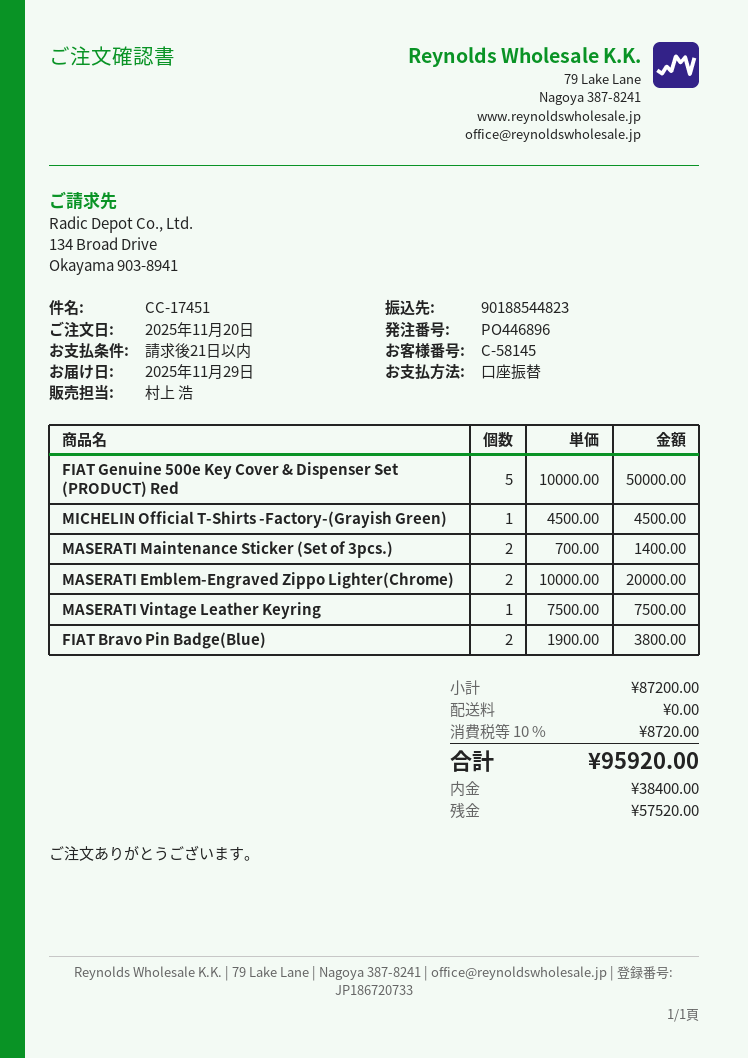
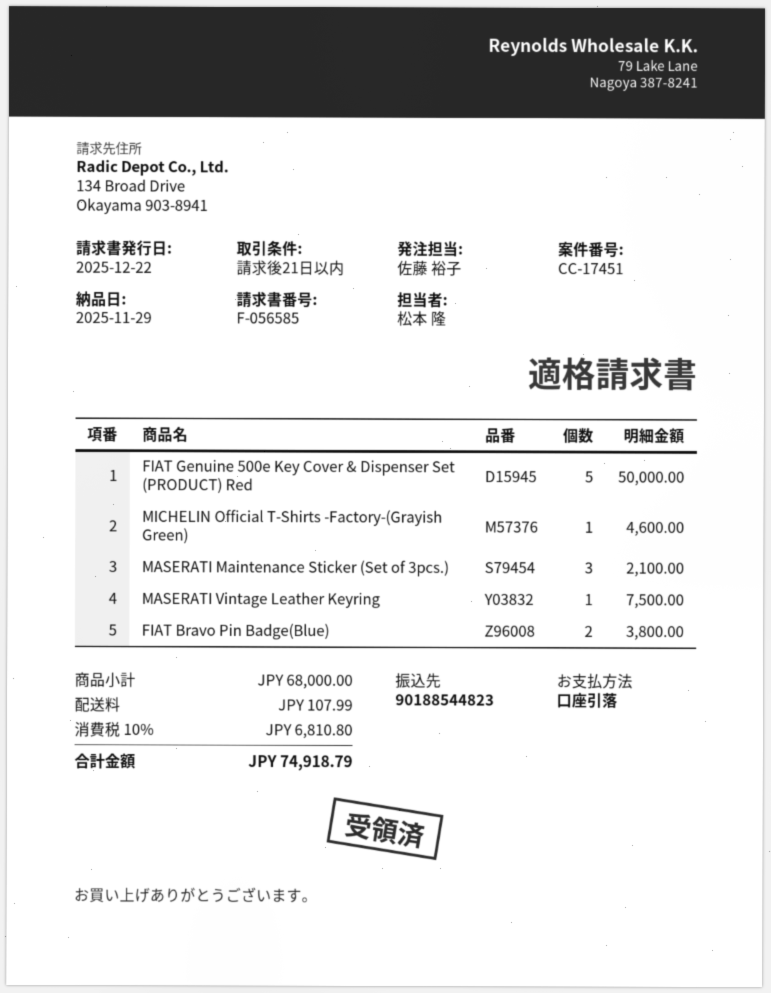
sales rep: 村上 浩 -> 松本 隆
MICHELIN Official T-Shirts -Factory-(Grayish Green): 1 for 4500.00 -> 1 for 4600.00
MASERATI Maintenance Sticker (Set of 3pcs.): 2 for 1400.00 -> 3 for 2100.00
MASERATI Emblem-Engraved Zippo Lighter(Chrome): 2 for 20000.00 -> none
subtotal: 87200.00 -> 68000.00
shipping: 0.00 -> 107.99
tax: 10% = 8720.00 -> 10% = 6810.80
total: 95920.00 -> 74918.79

